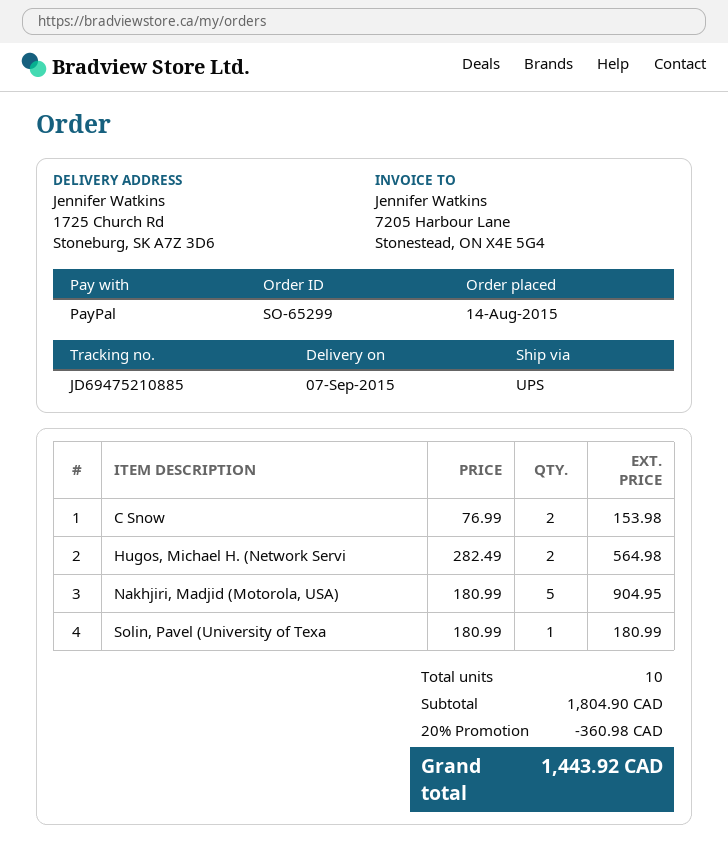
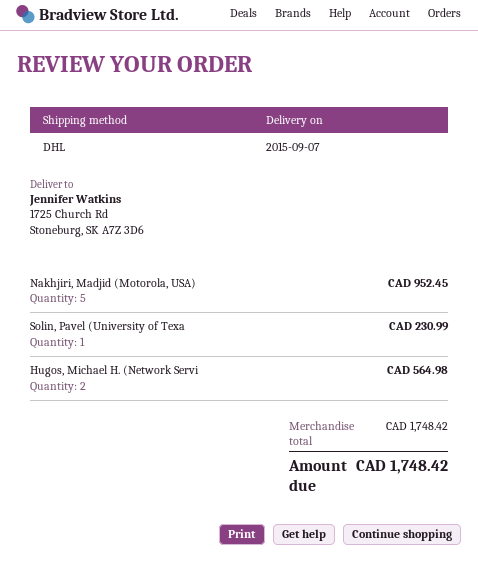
shipping method: UPS -> DHL
C Snow: 2 for 153.98 -> none
Nakhjiri, Madjid (Motorola, USA): 5 for 904.95 -> 5 for 952.45
Solin, Pavel (University of Texa: 1 for 180.99 -> 1 for 230.99
subtotal: 1804.90 -> 1748.42
discount: 20% = 360.98 -> none
total: 1443.92 -> 1748.42

